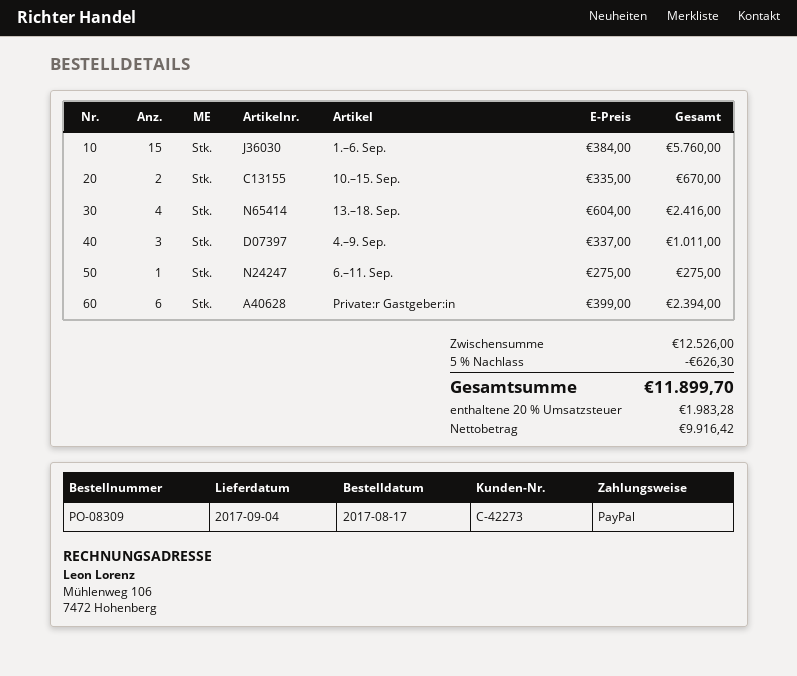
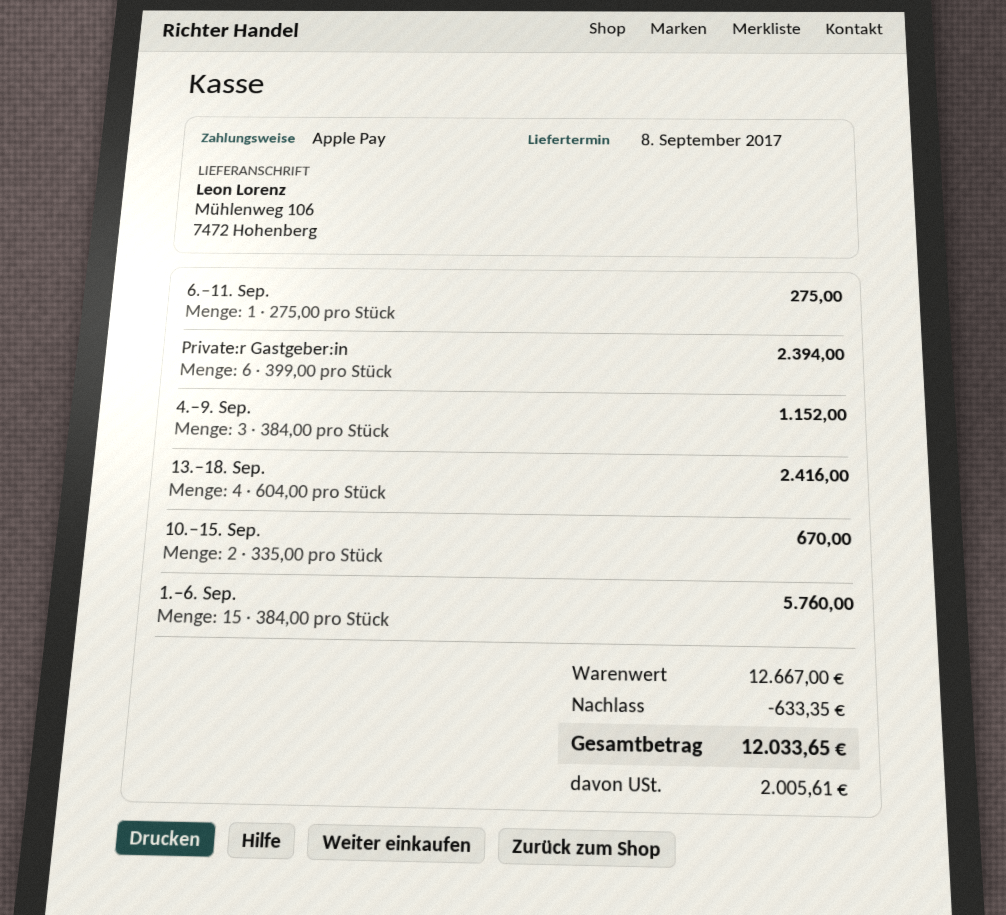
delivery date: 2017-09-04 -> 2017-09-08
payment method: PayPal -> Apple Pay
4.–9. Sep.: 3 x 337.00 = 1011.00 -> 3 x 384.00 = 1152.00
subtotal: 12526.00 -> 12667.00
discount: 626.30 -> 633.35
tax: 1983.28 -> 2005.61
total: 11899.70 -> 12033.65

